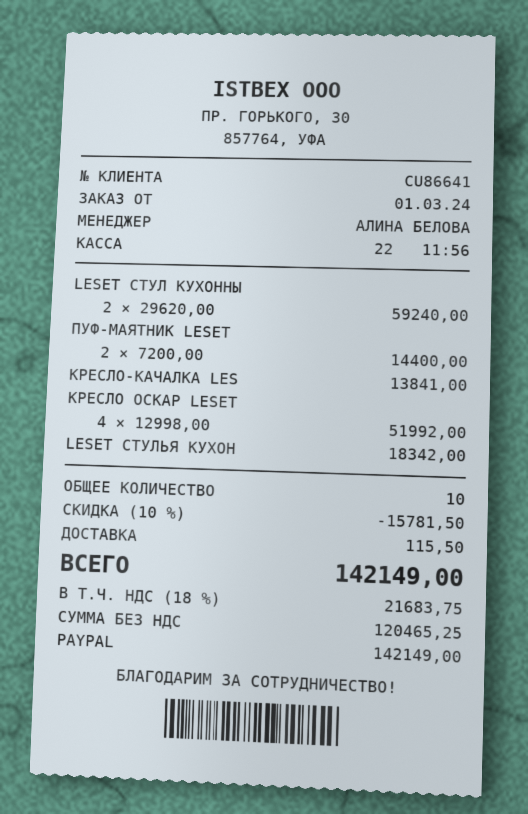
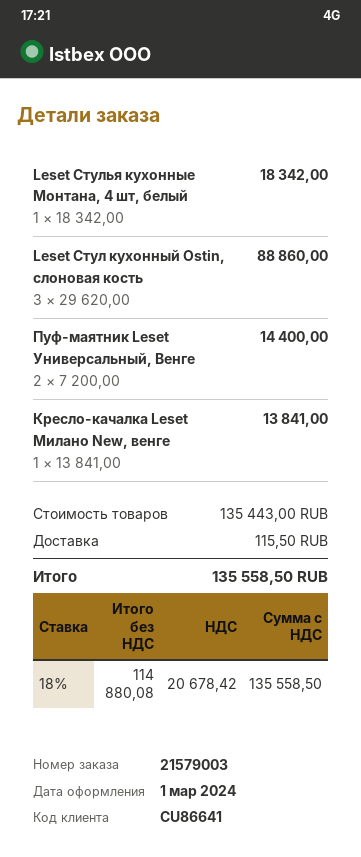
LESET СТУЛ КУХОННЫ: 2 x 29620.00 = 59240.00 -> 3 x 29620.00 = 88860.00
КРЕСЛО ОСКАР LESET: 4 x 12998.00 = 51992.00 -> none
discount: 10% = 15781.50 -> none
net: 120465.25 -> 114880.08
tax: 18% = 21683.75 -> 18% = 20678.42
total: 142149.00 -> 135558.50

